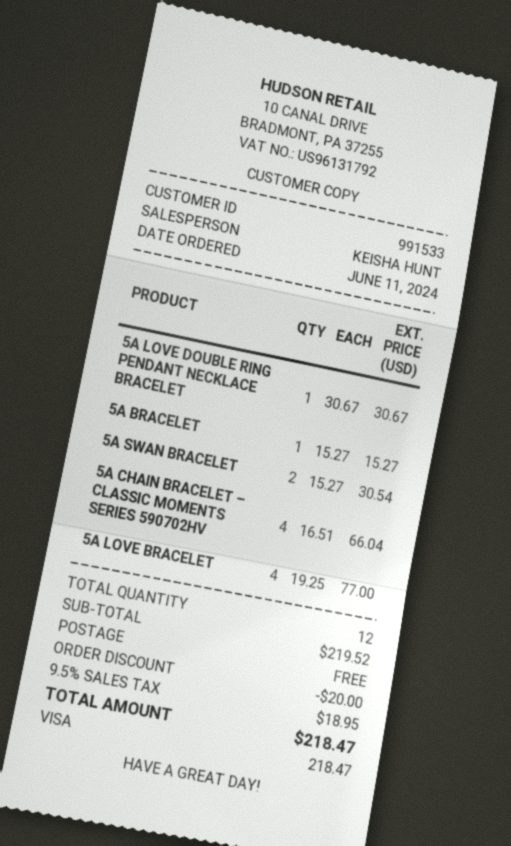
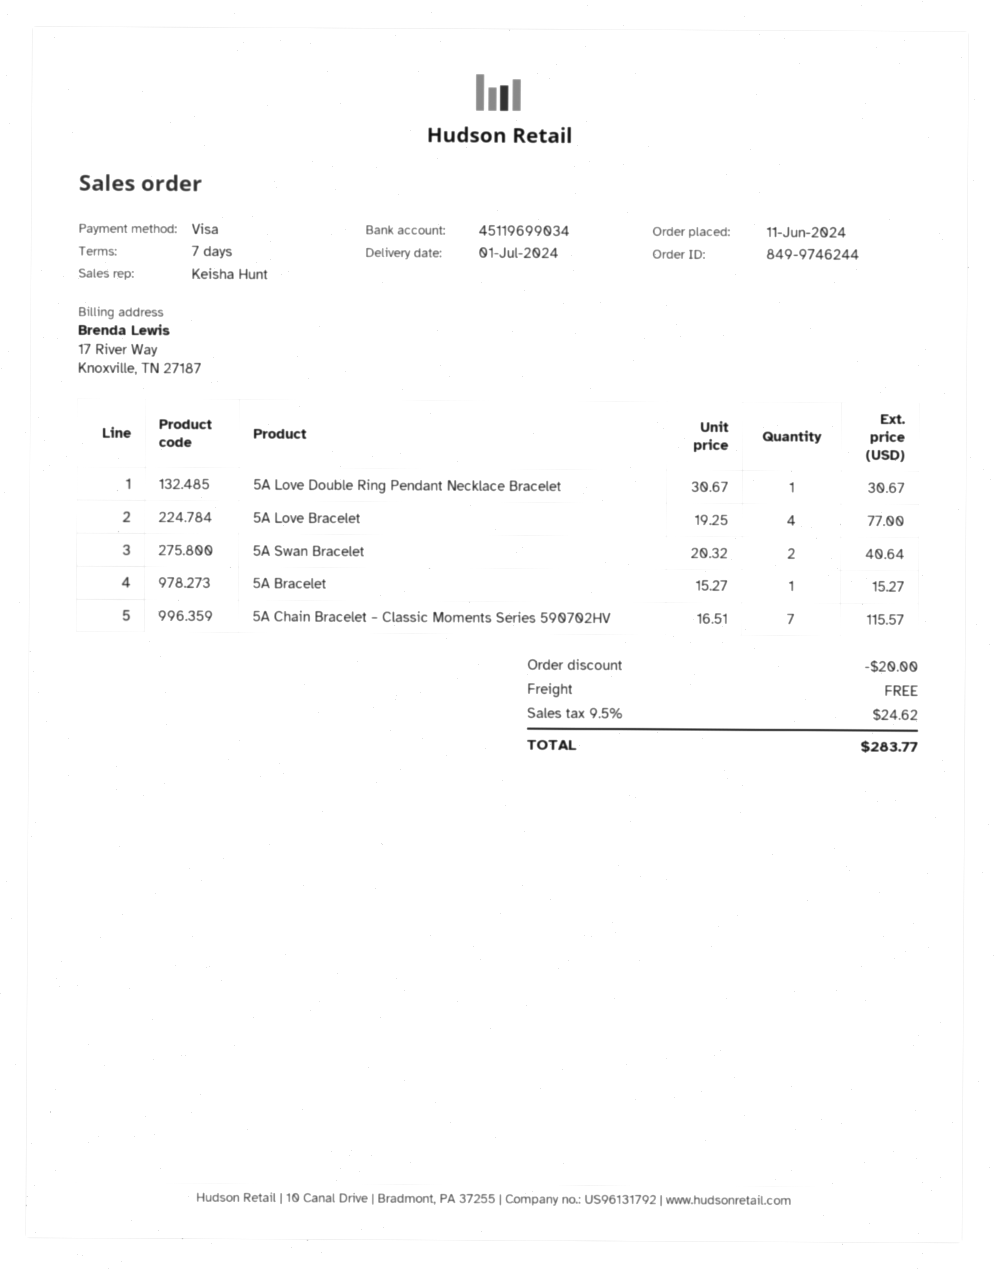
5A SWAN BRACELET: 2 x 15.27 = 30.54 -> 2 x 20.32 = 40.64
5A CHAIN BRACELET – CLASSIC MOMENTS SERIES 590702HV: 4 x 16.51 = 66.04 -> 7 x 16.51 = 115.57
tax: 9.5% = 18.95 -> 9.5% = 24.62
total: 218.47 -> 283.77

